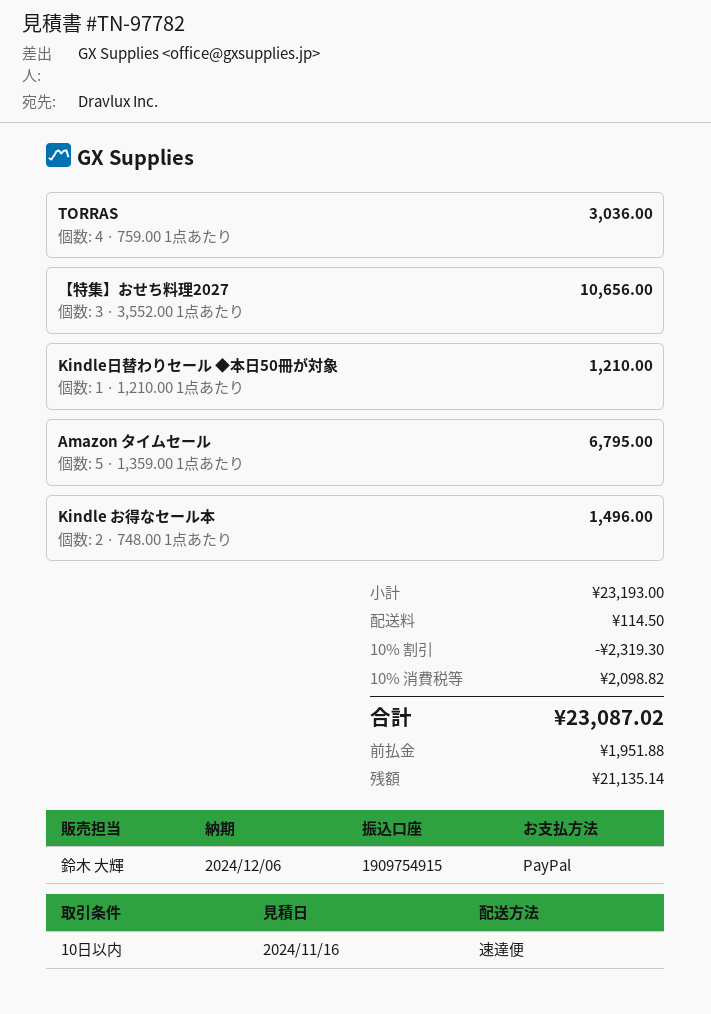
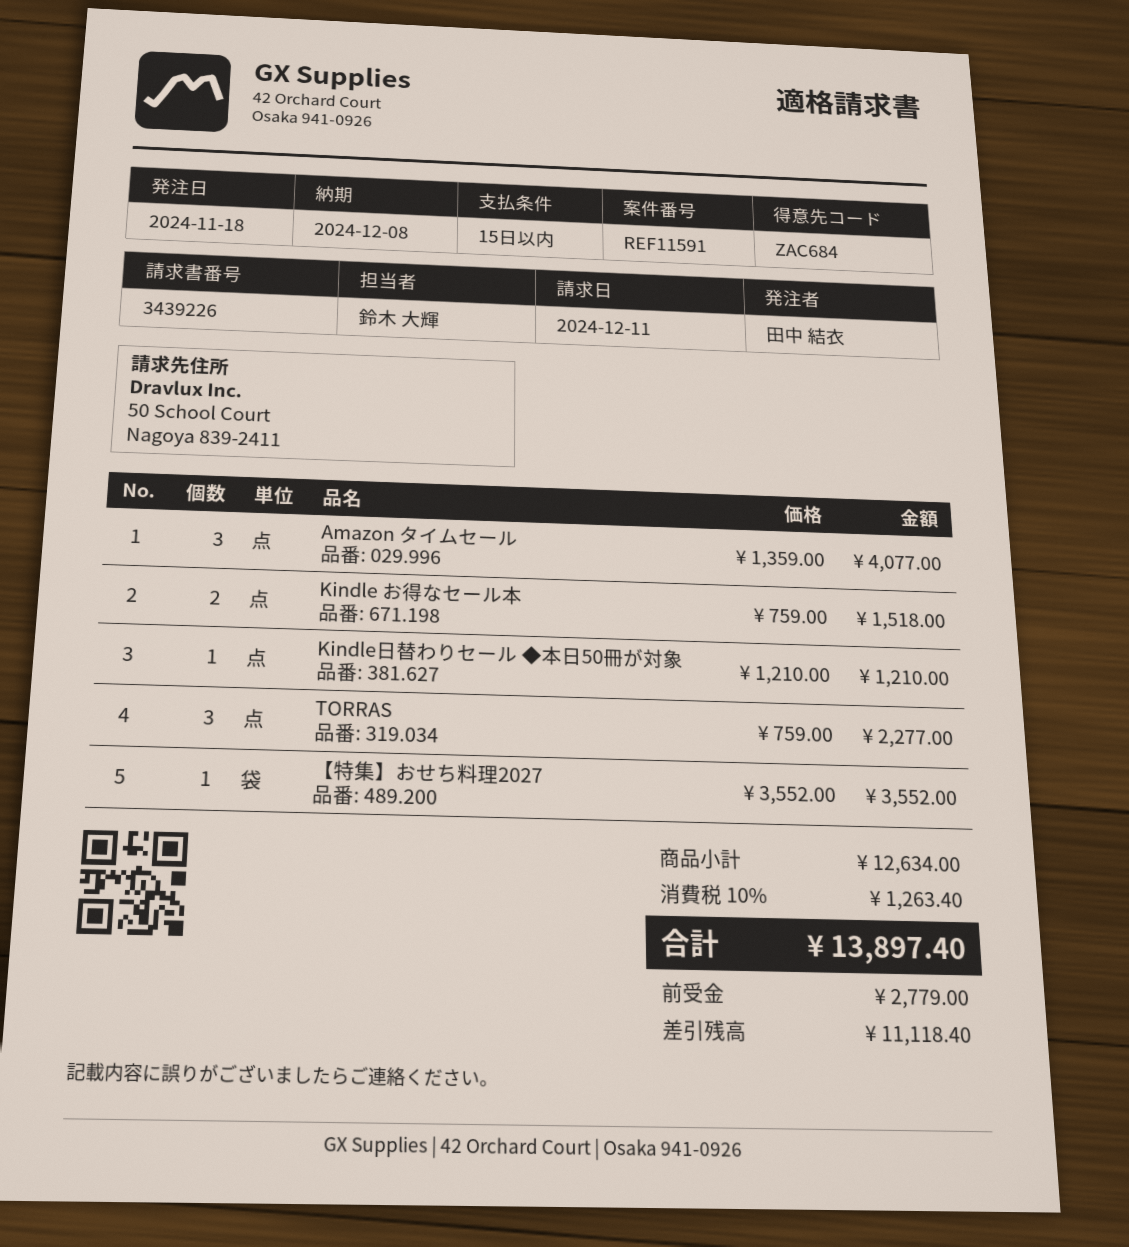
delivery date: 2024-12-06 -> 2024-12-08
payment terms: 10 days -> 15 days
TORRAS: 4 x 759.00 = 3036.00 -> 3 x 759.00 = 2277.00
【特集】おせち料理2027: 3 x 3552.00 = 10656.00 -> 1 x 3552.00 = 3552.00
Amazon タイムセール: 5 x 1359.00 = 6795.00 -> 3 x 1359.00 = 4077.00
Kindle お得なセール本: 2 x 748.00 = 1496.00 -> 2 x 759.00 = 1518.00
subtotal: 23193.00 -> 12634.00
discount: 10% = 2319.30 -> none
shipping: 114.50 -> none
tax: 10% = 2098.82 -> 10% = 1263.40
total: 23087.02 -> 13897.40
deposit: 1951.88 -> 2779.00
balance: 21135.14 -> 11118.40

